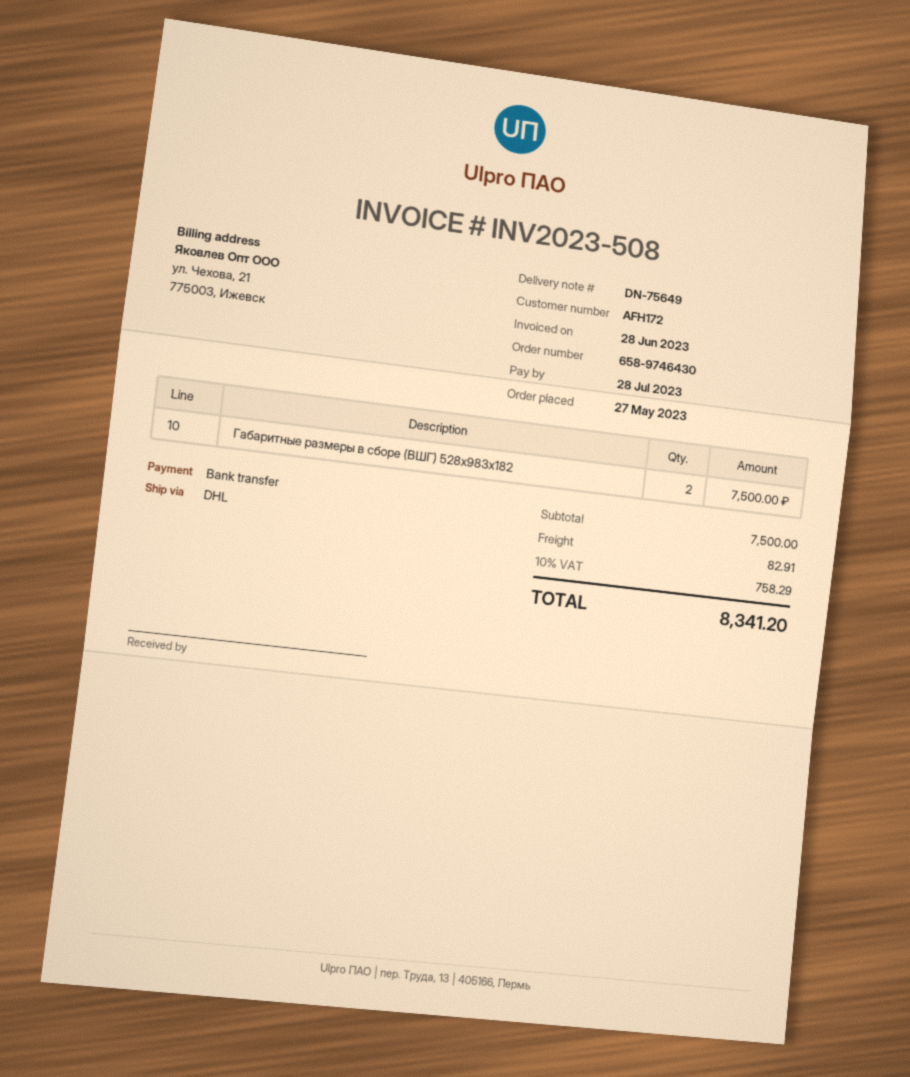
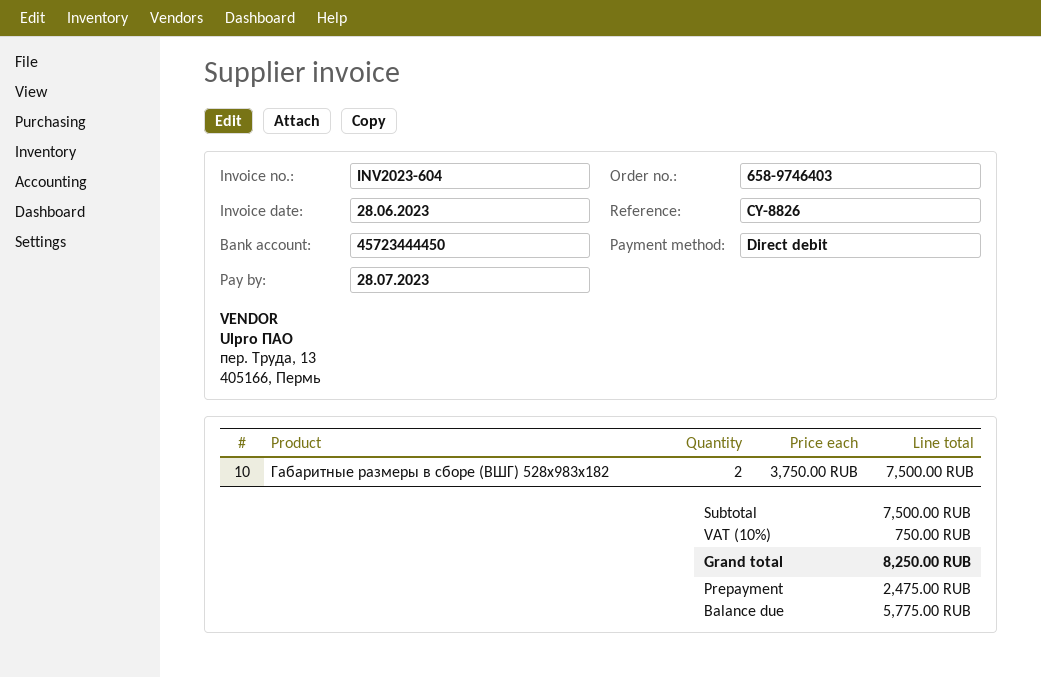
order number: 658-9746430 -> 658-9746403
invoice number: INV2023-508 -> INV2023-604
payment method: bank transfer -> direct debit
shipping: 82.91 -> none
tax: 10% = 758.29 -> 10% = 750.00
total: 8341.20 -> 8250.00

